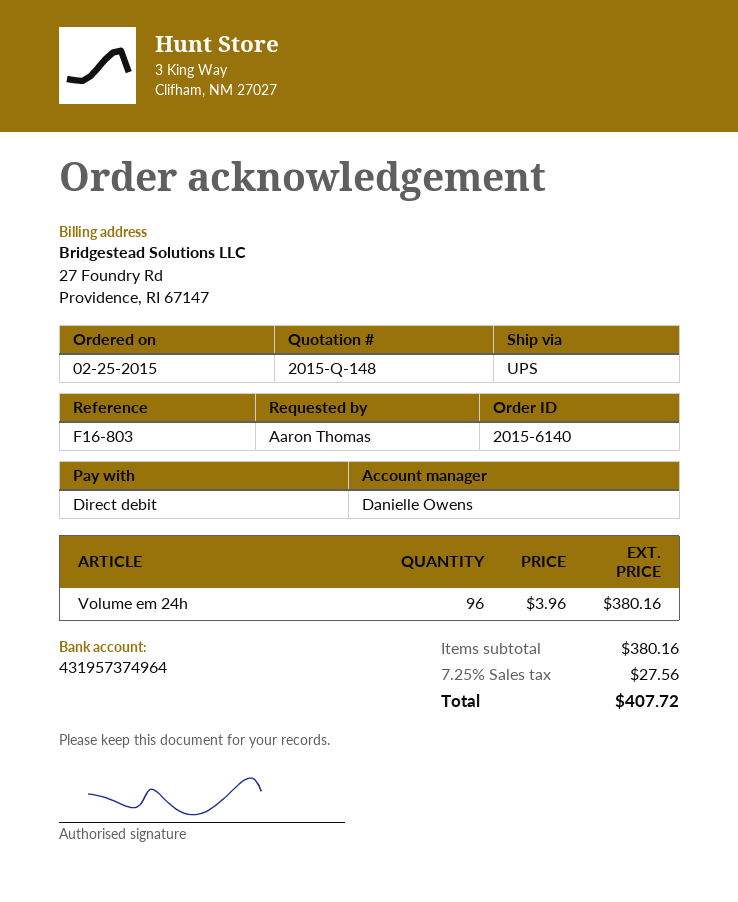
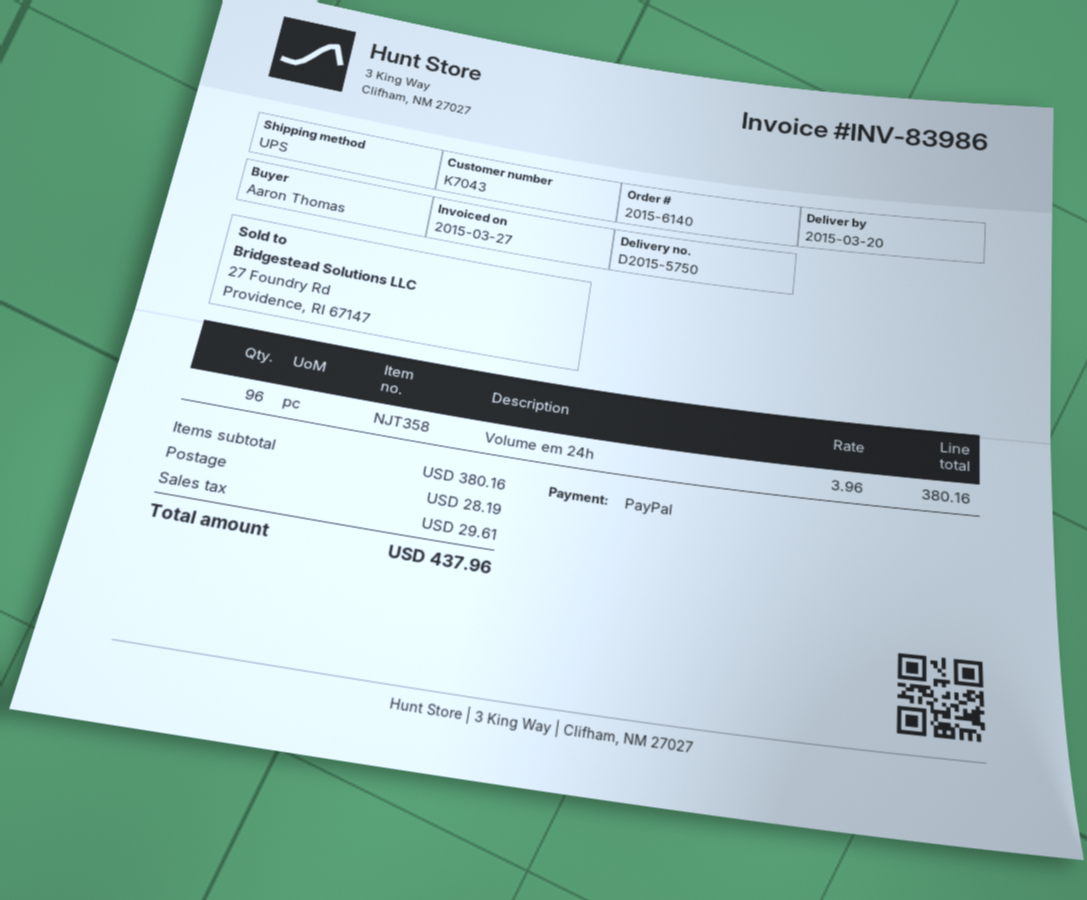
payment method: direct debit -> PayPal
shipping: none -> 28.19
tax: 27.56 -> 29.61
total: 407.72 -> 437.96

